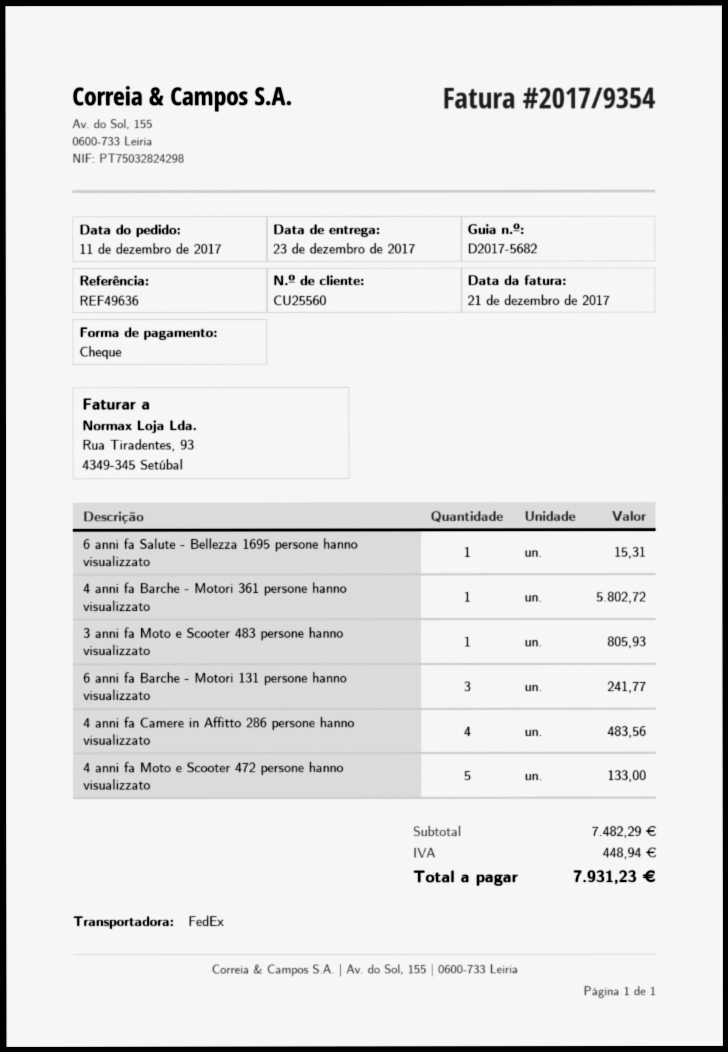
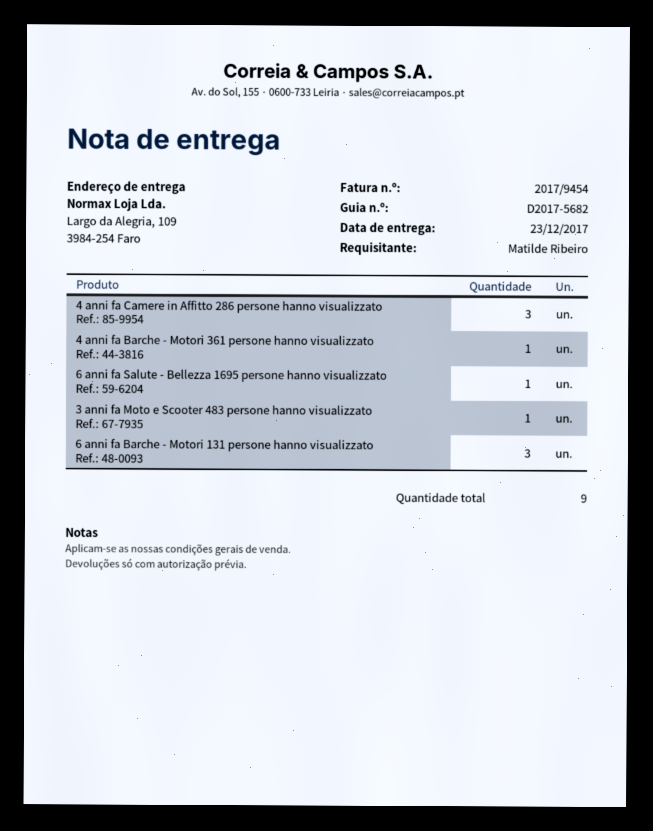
invoice number: 2017/9354 -> 2017/9454
4 anni fa Camere in Affitto 286 persone hanno visualizzato: 4 -> 3
4 anni fa Moto e Scooter 472 persone hanno visualizzato: 5 -> none

